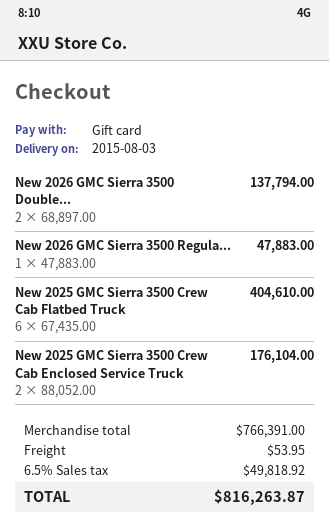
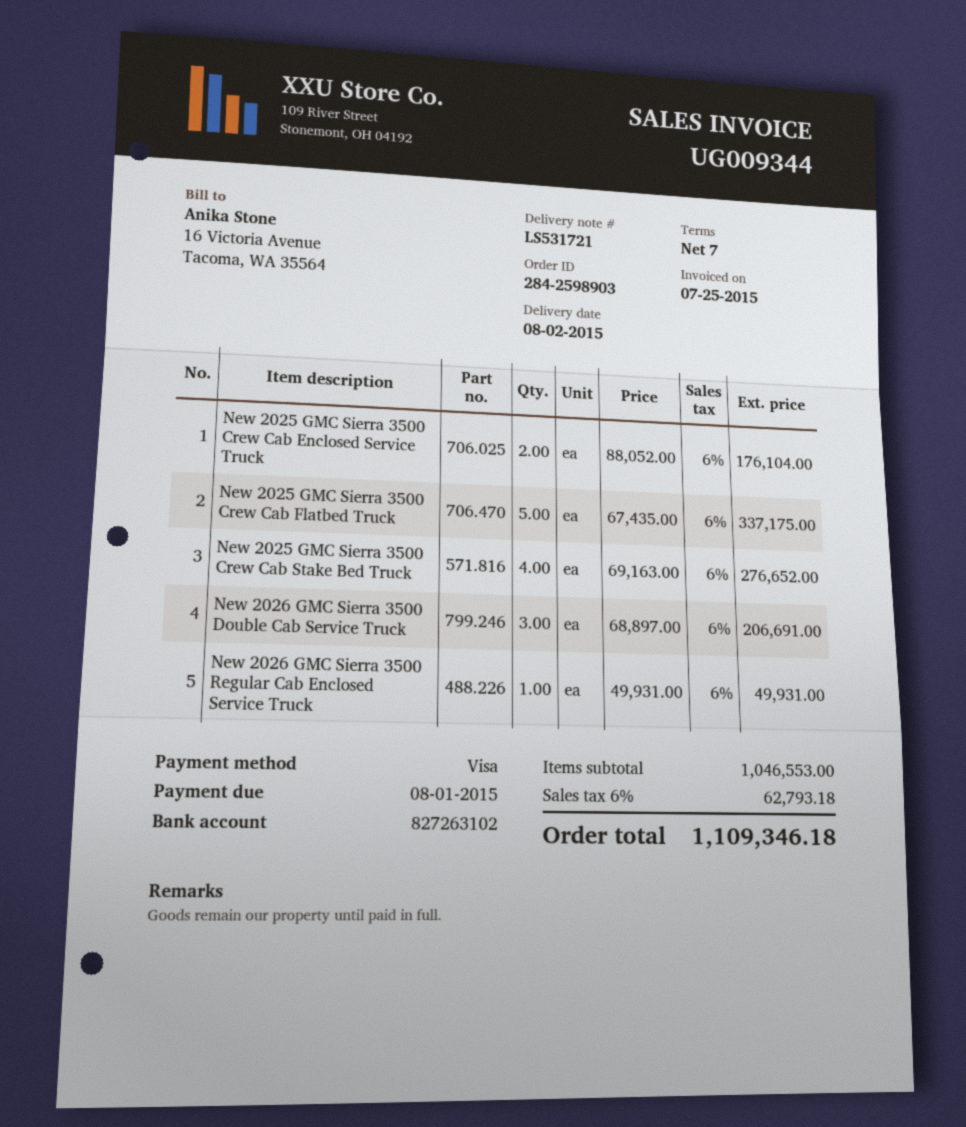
delivery date: 2015-08-03 -> 2015-08-02
payment method: gift card -> Visa
New 2026 GMC Sierra 3500 Double...: 2 x 68897.00 = 137794.00 -> 3 x 68897.00 = 206691.00
New 2026 GMC Sierra 3500 Regula...: 1 x 47883.00 = 47883.00 -> 1 x 49931.00 = 49931.00
New 2025 GMC Sierra 3500 Crew Cab Flatbed Truck: 6 x 67435.00 = 404610.00 -> 5 x 67435.00 = 337175.00
New 2025 GMC Sierra 3500 Crew Cab Stake Bed Truck: none -> 4 x 69163.00 = 276652.00
subtotal: 766391.00 -> 1046553.00
shipping: 53.95 -> none
tax: 6.5% = 49818.92 -> 6% = 62793.18
total: 816263.87 -> 1109346.18

